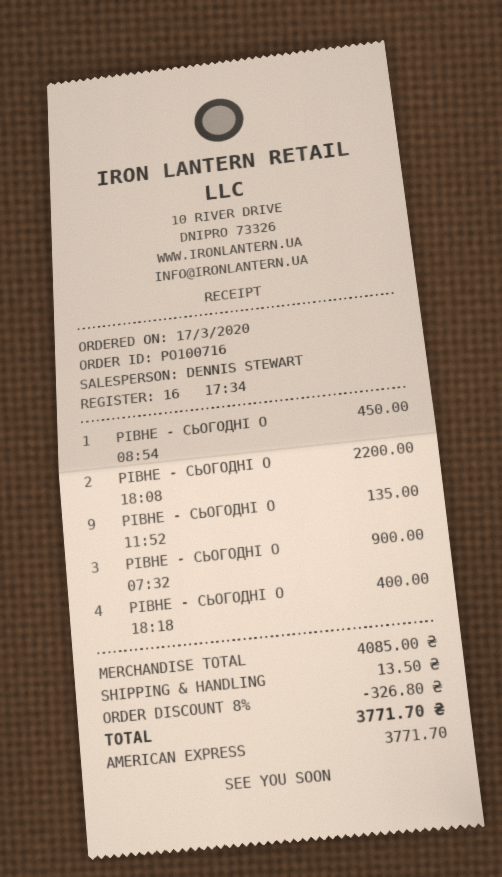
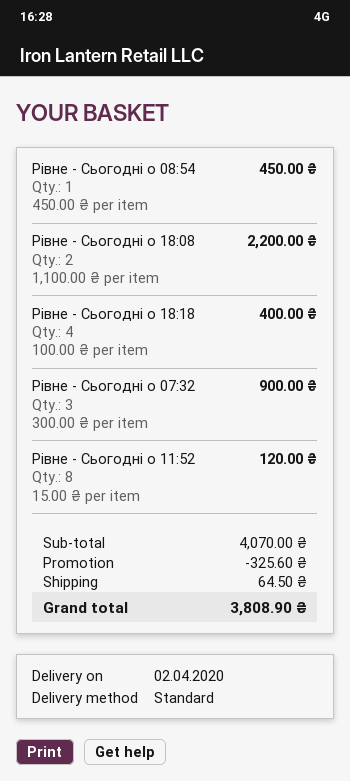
РІВНЕ - СЬОГОДНІ О 11:52: 9 for 135.00 -> 8 for 120.00
subtotal: 4085.00 -> 4070.00
discount: 326.80 -> 325.60
shipping: 13.50 -> 64.50
total: 3771.70 -> 3808.90

